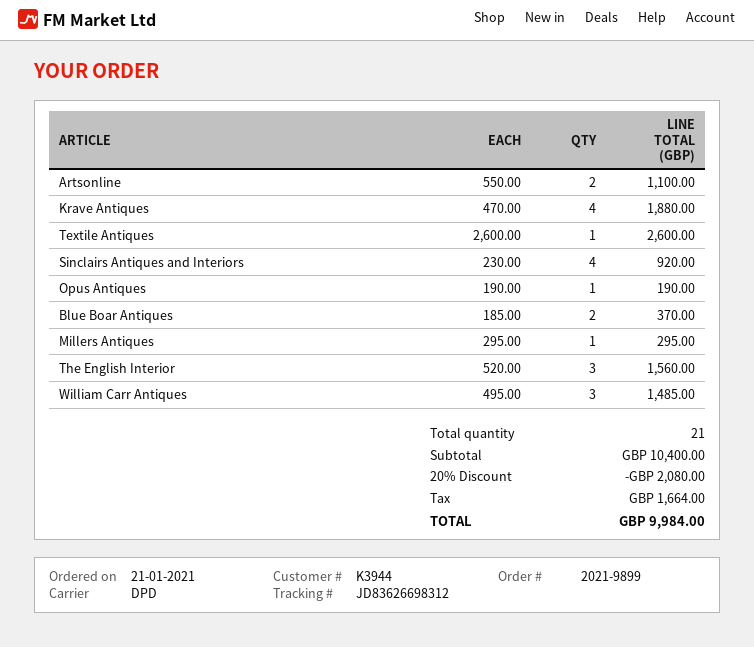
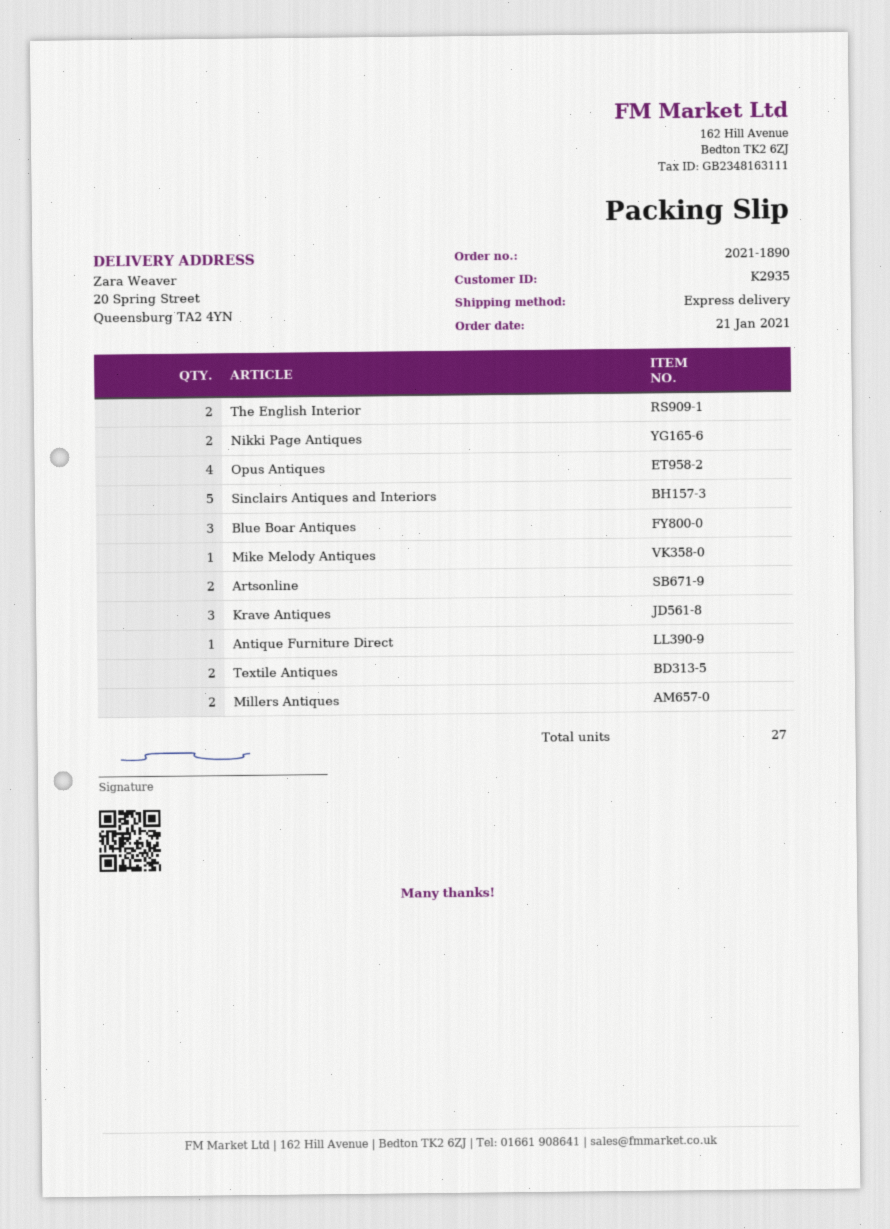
order number: 2021-9899 -> 2021-1890
customer number: K3944 -> K2935
shipping method: DPD -> express
Krave Antiques: 4 -> 3
Textile Antiques: 1 -> 2
Sinclairs Antiques and Interiors: 4 -> 5
Opus Antiques: 1 -> 4
Blue Boar Antiques: 2 -> 3
Millers Antiques: 1 -> 2
The English Interior: 3 -> 2
William Carr Antiques: 3 -> none
Nikki Page Antiques: none -> 2
Mike Melody Antiques: none -> 1
Antique Furniture Direct: none -> 1
total quantity: 21 -> 27

